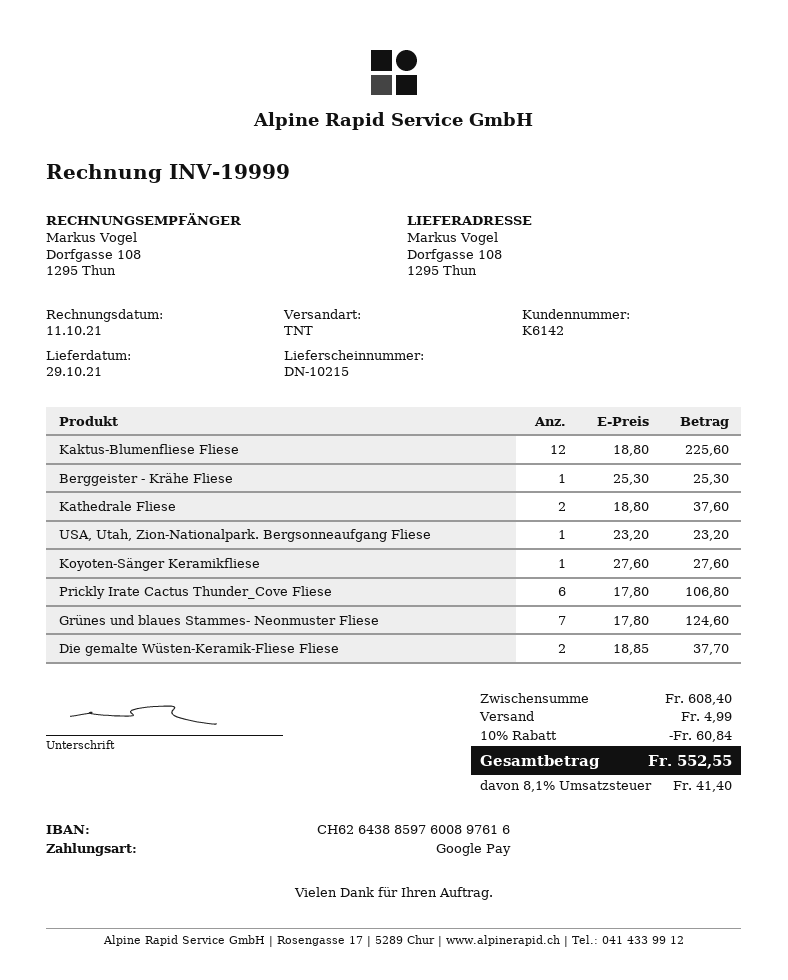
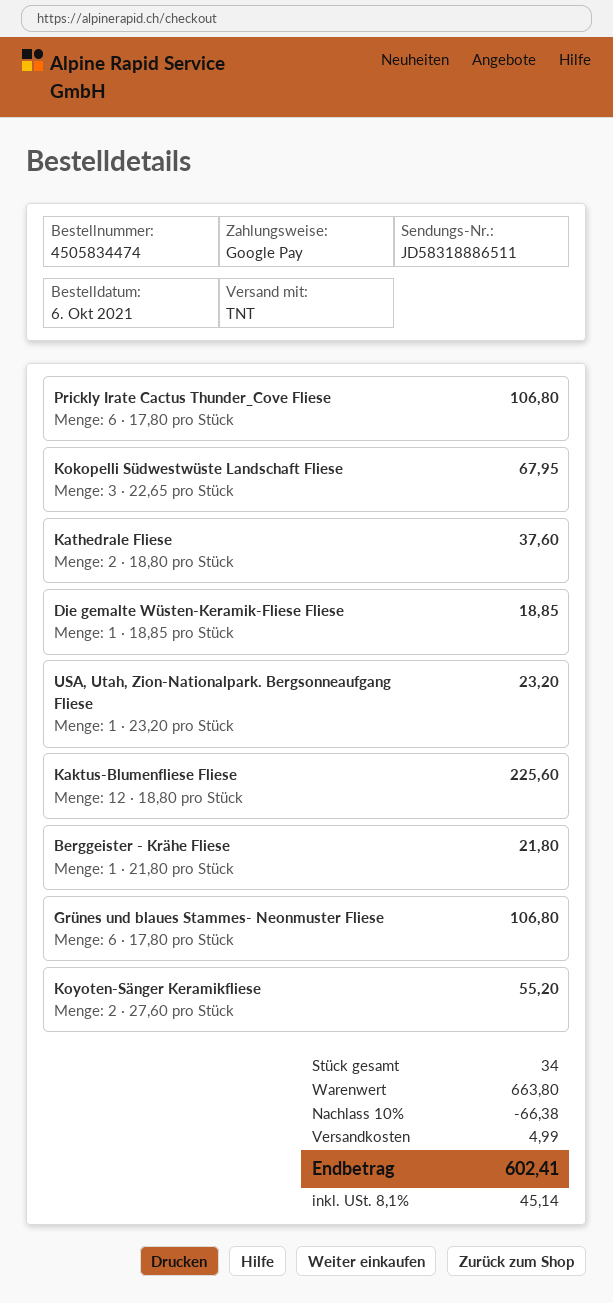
Berggeister - Krähe Fliese: 1 x 25.30 = 25.30 -> 1 x 21.80 = 21.80
Koyoten-Sänger Keramikfliese: 1 x 27.60 = 27.60 -> 2 x 27.60 = 55.20
Grünes und blaues Stammes- Neonmuster Fliese: 7 x 17.80 = 124.60 -> 6 x 17.80 = 106.80
Die gemalte Wüsten-Keramik-Fliese Fliese: 2 x 18.85 = 37.70 -> 1 x 18.85 = 18.85
Kokopelli Südwestwüste Landschaft Fliese: none -> 3 x 22.65 = 67.95
subtotal: 608.40 -> 663.80
discount: 10% = 60.84 -> 10% = 66.38
tax: 8.1% = 41.40 -> 8.1% = 45.14
total: 552.55 -> 602.41

